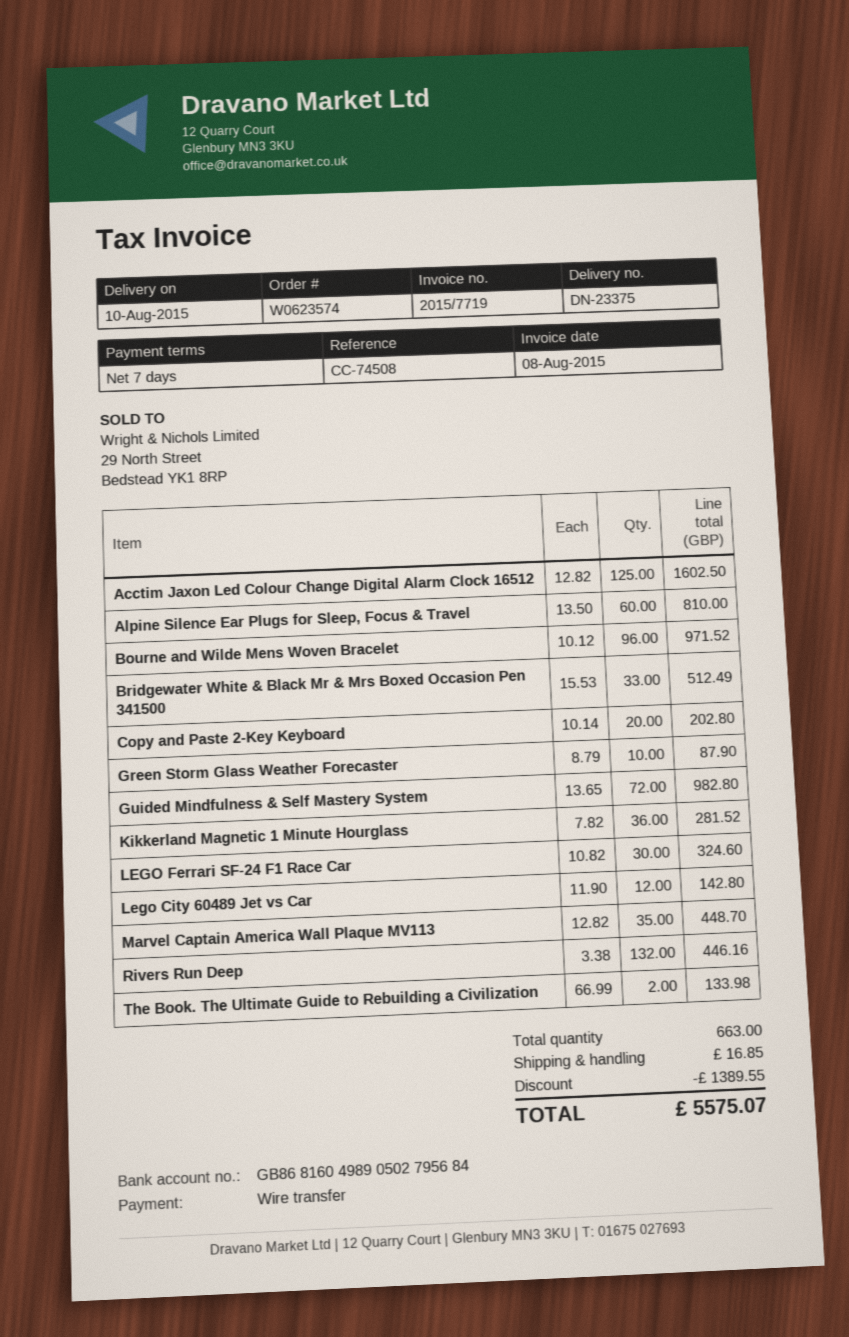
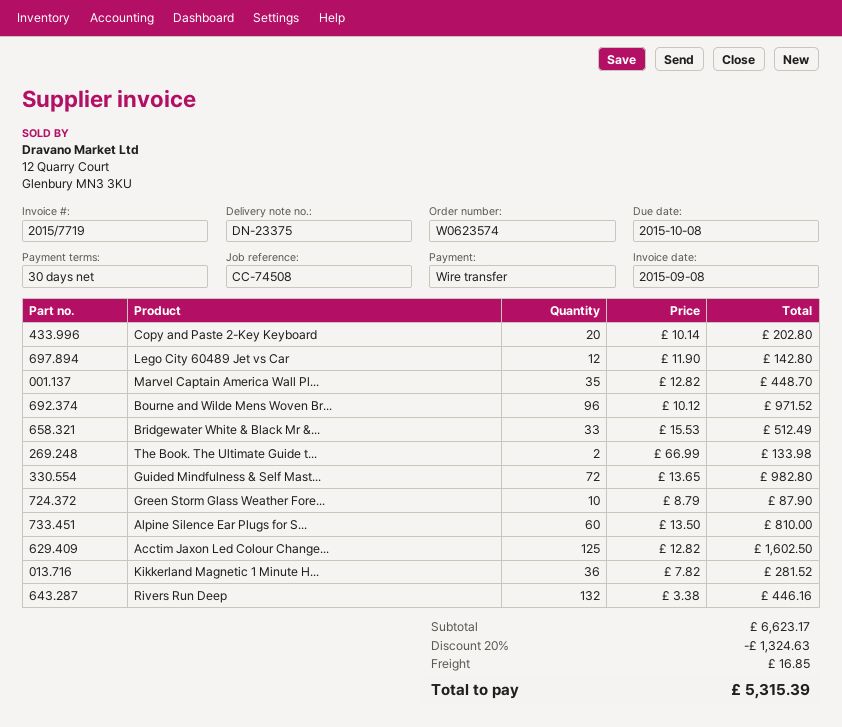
invoice date: 2015-08-08 -> 2015-09-08
payment terms: 7 days -> 30 days
LEGO Ferrari SF-24 F1 Race Car: 30 x 10.82 = 324.60 -> none
discount: 1389.55 -> 1324.63
total: 5575.07 -> 5315.39

